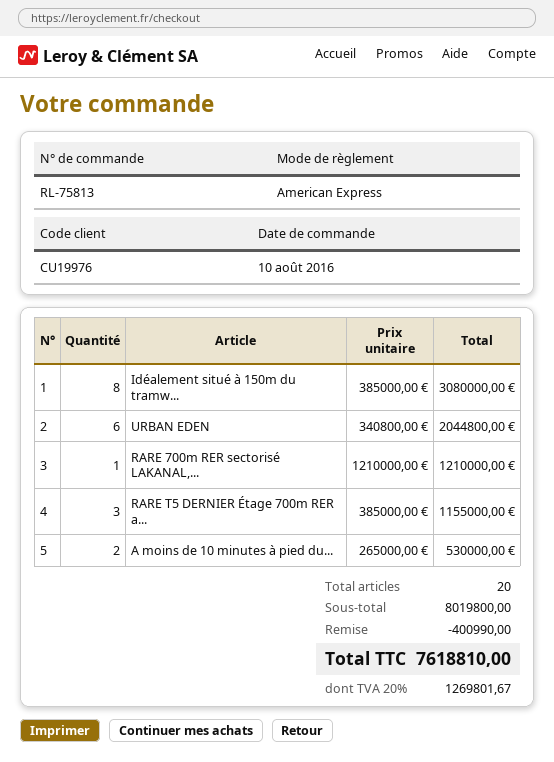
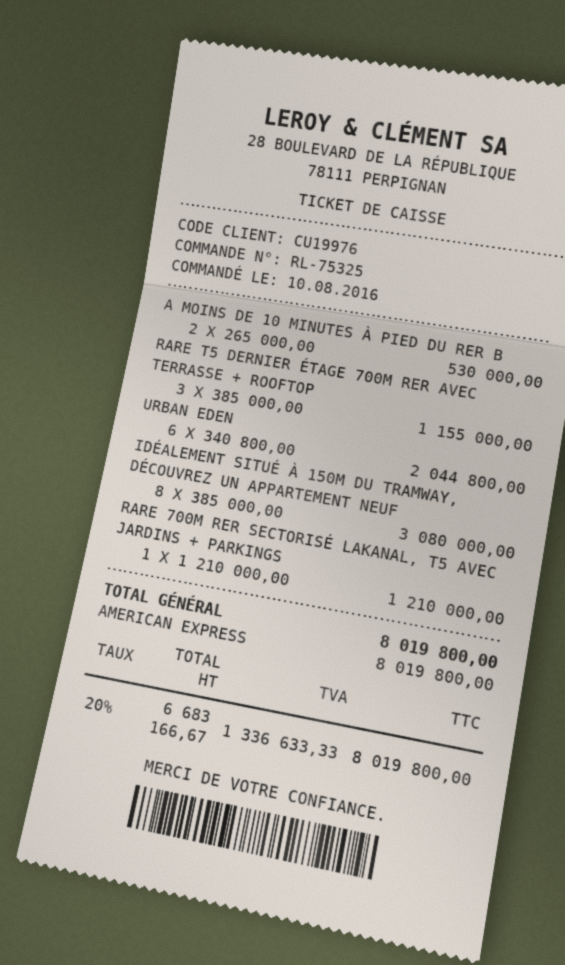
order number: RL-75813 -> RL-75325
discount: 400990.00 -> none
tax: 20% = 1269801.67 -> 20% = 1336633.33
total: 7618810.00 -> 8019800.00

